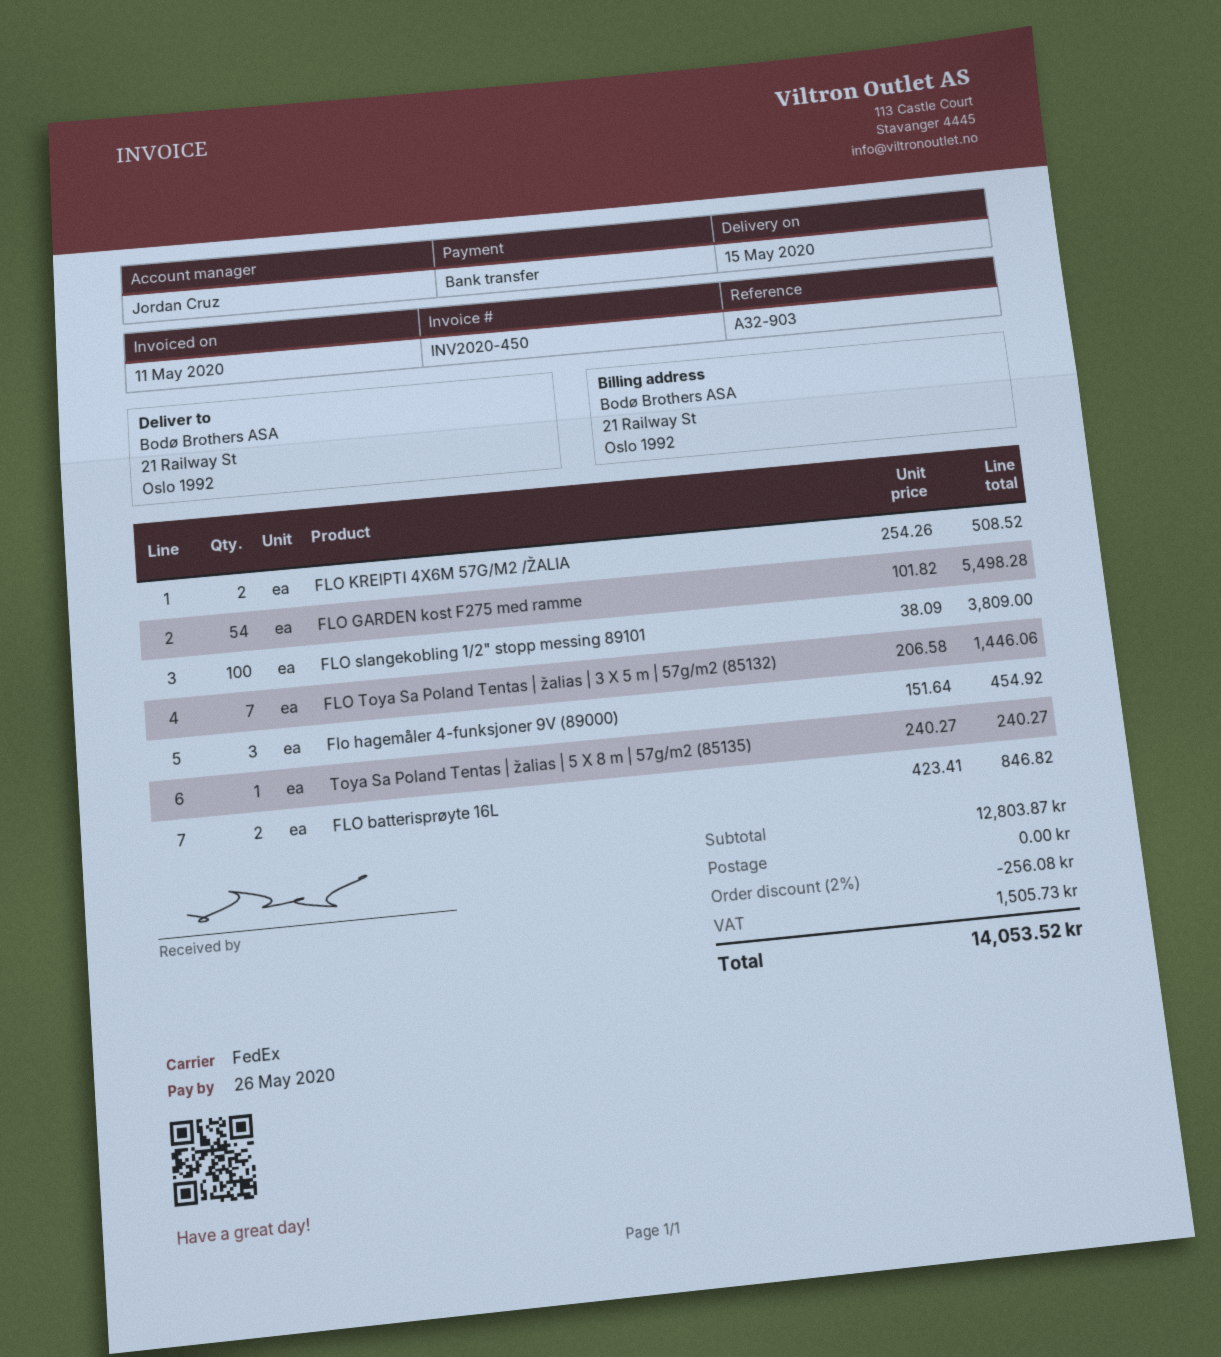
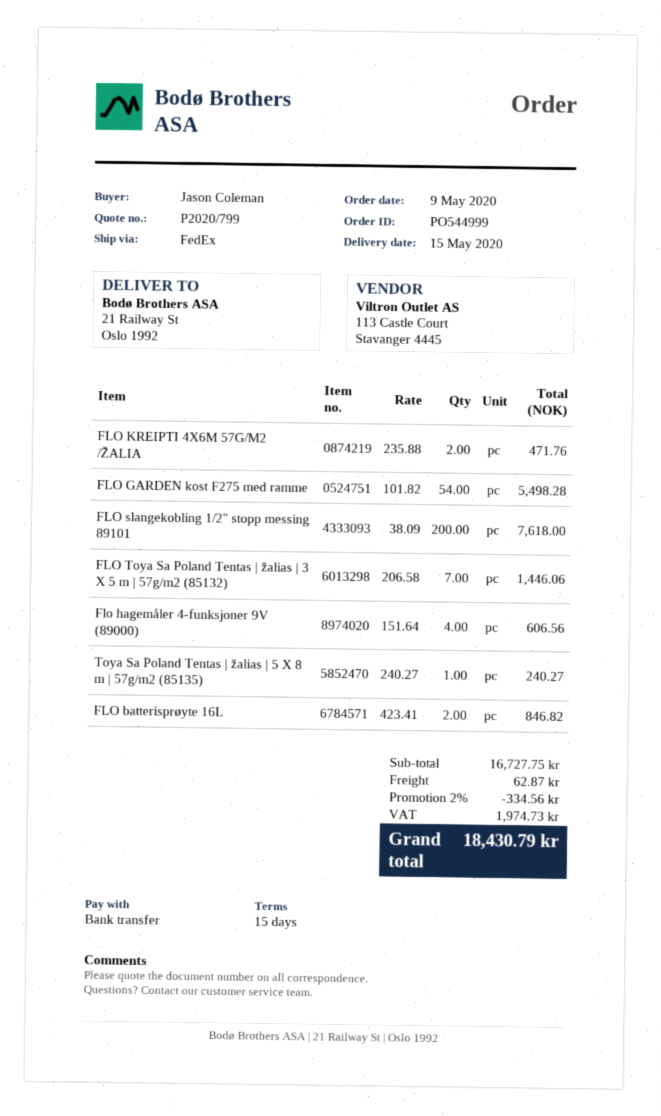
FLO KREIPTI 4X6M 57G/M2 /ŽALIA: 2 x 254.26 = 508.52 -> 2 x 235.88 = 471.76
FLO slangekobling 1/2" stopp messing 89101: 100 x 38.09 = 3809.00 -> 200 x 38.09 = 7618.00
Flo hagemåler 4-funksjoner 9V (89000): 3 x 151.64 = 454.92 -> 4 x 151.64 = 606.56
subtotal: 12803.87 -> 16727.75
discount: 2% = 256.08 -> 2% = 334.56
shipping: 0.00 -> 62.87
tax: 1505.73 -> 1974.73
total: 14053.52 -> 18430.79

